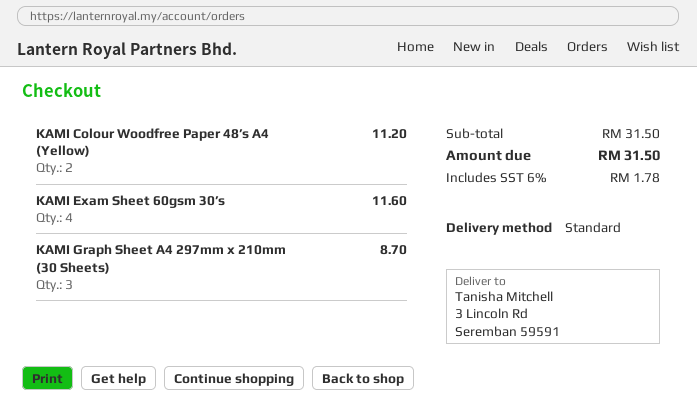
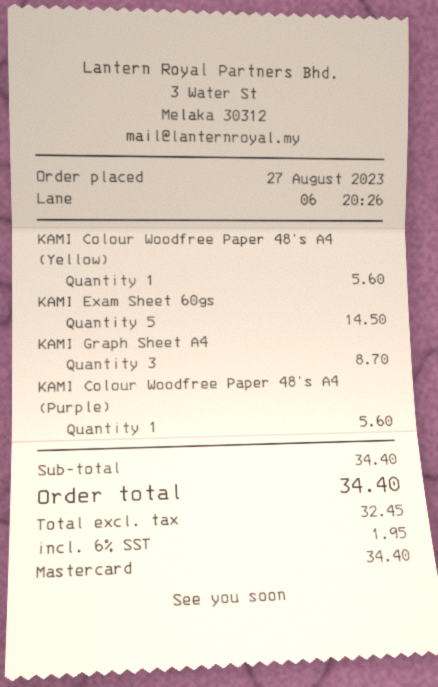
KAMI Colour Woodfree Paper 48’s A4 (Yellow): 2 for 11.20 -> 1 for 5.60
KAMI Exam Sheet 60gsm 30’s: 4 for 11.60 -> 5 for 14.50
KAMI Colour Woodfree Paper 48’s A4 (Purple): none -> 1 for 5.60
subtotal: 31.50 -> 34.40
tax: 6% = 1.78 -> 6% = 1.95
total: 31.50 -> 34.40

